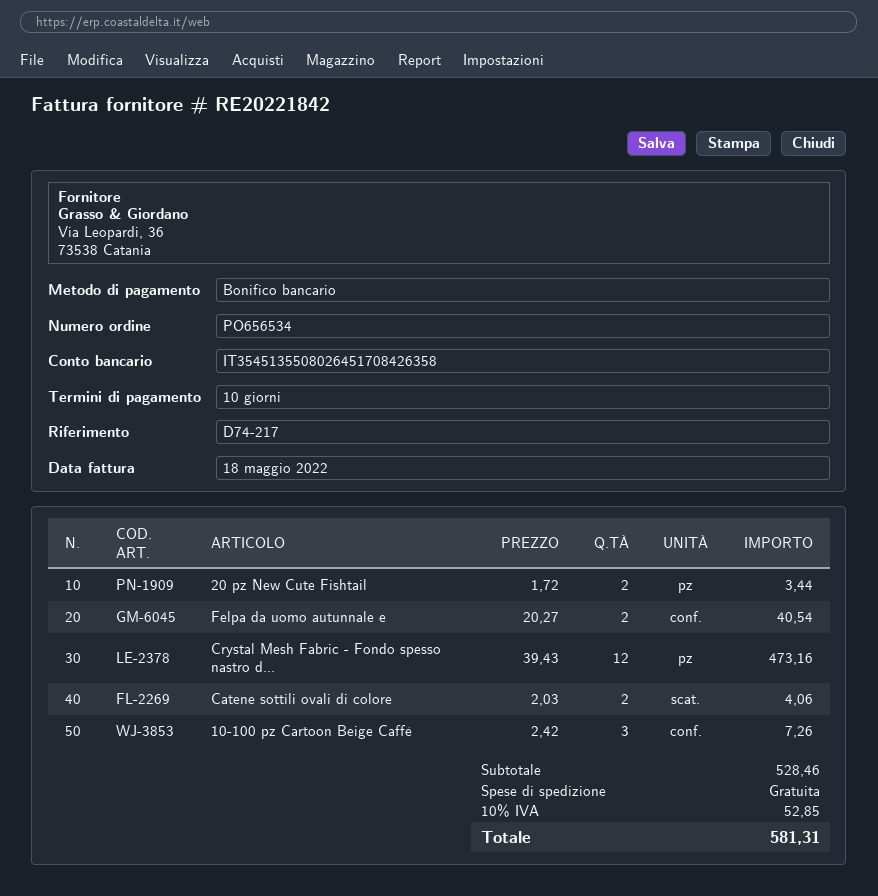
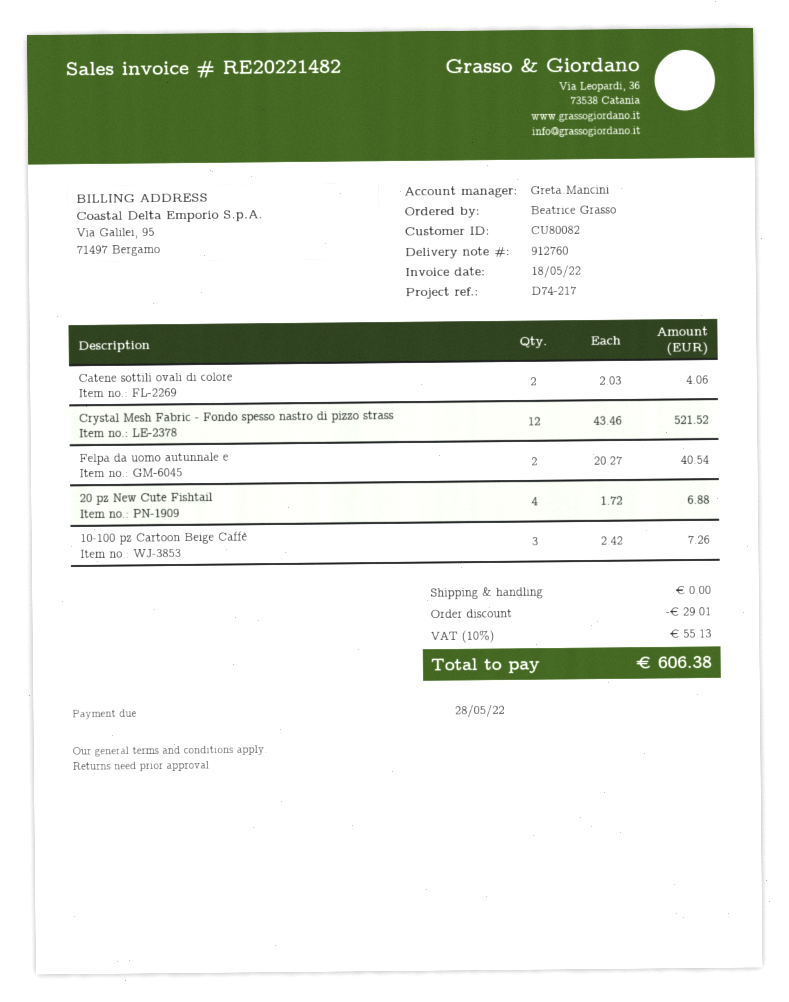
invoice number: RE20221842 -> RE20221482
20 pz New Cute Fishtail: 2 x 1.72 = 3.44 -> 4 x 1.72 = 6.88
Crystal Mesh Fabric - Fondo spesso nastro d...: 12 x 39.43 = 473.16 -> 12 x 43.46 = 521.52
discount: none -> 29.01
tax: 10% = 52.85 -> 10% = 55.13
total: 581.31 -> 606.38

